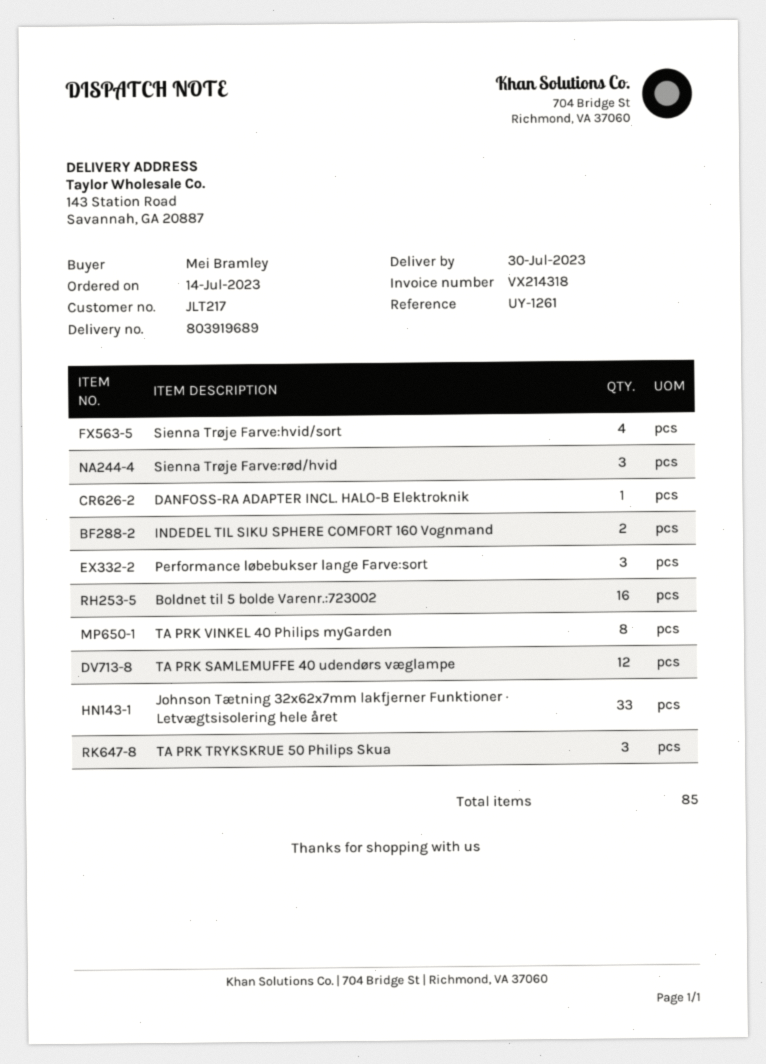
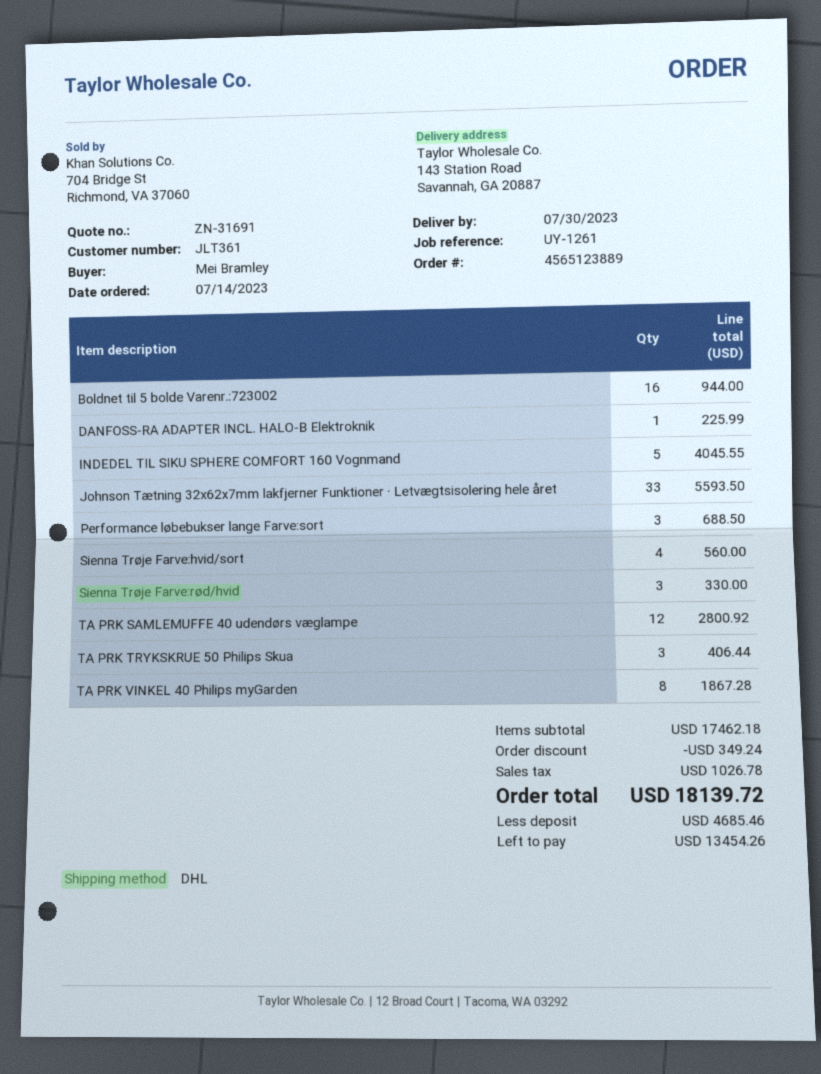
customer number: JLT217 -> JLT361
INDEDEL TIL SIKU SPHERE COMFORT 160 Vognmand: 2 -> 5

